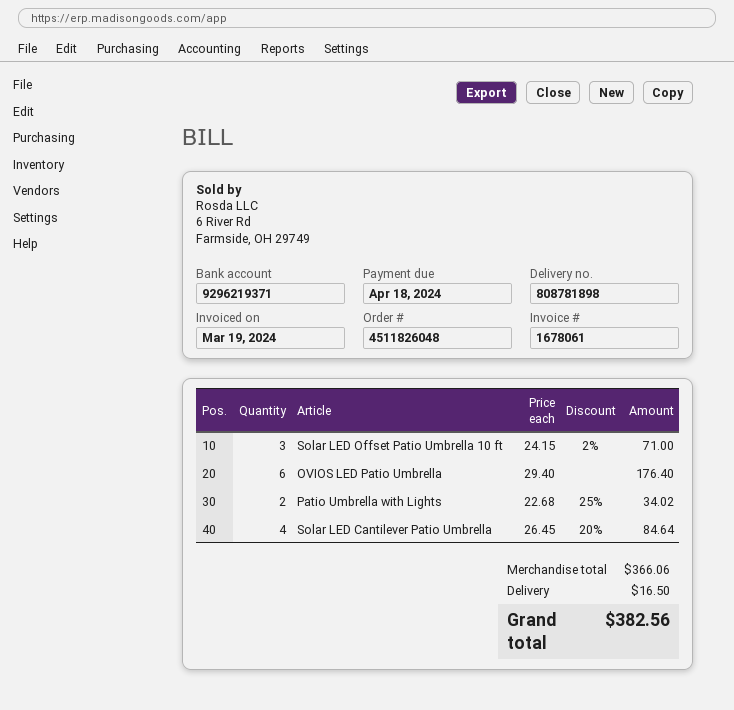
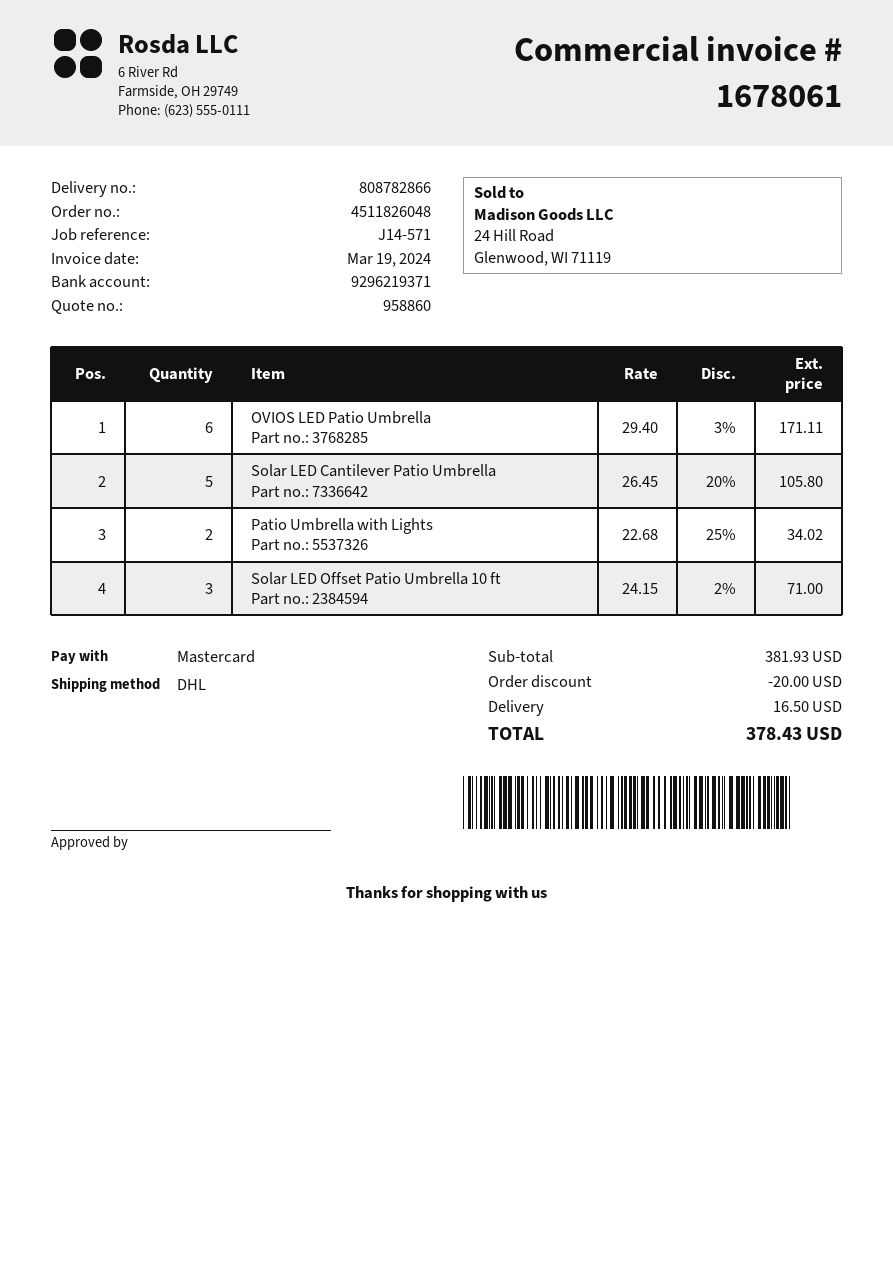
delivery note number: 808781898 -> 808782866
OVIOS LED Patio Umbrella: 6 x 29.40 = 176.40 -> 6 x 29.40 - 3% = 171.11
Solar LED Cantilever Patio Umbrella: 4 x 26.45 - 20% = 84.64 -> 5 x 26.45 - 20% = 105.80
subtotal: 366.06 -> 381.93
discount: none -> 20.00
total: 382.56 -> 378.43

